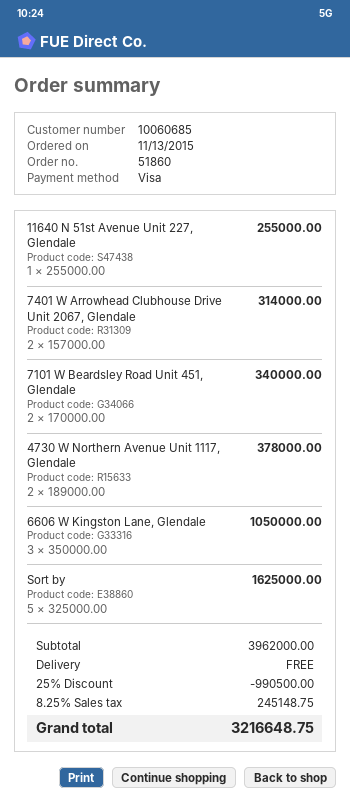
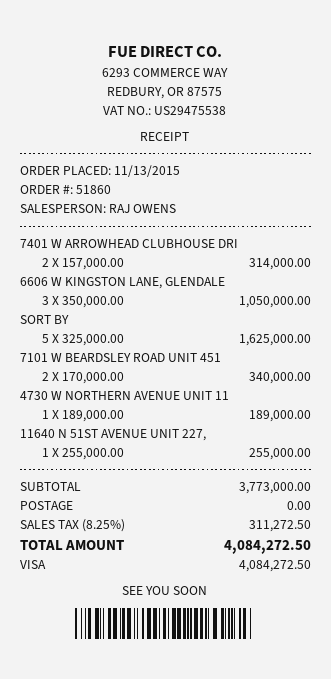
4730 W Northern Avenue Unit 1117, Glendale: 2 x 189000.00 = 378000.00 -> 1 x 189000.00 = 189000.00
subtotal: 3962000.00 -> 3773000.00
discount: 25% = 990500.00 -> none
tax: 8.25% = 245148.75 -> 8.25% = 311272.50
total: 3216648.75 -> 4084272.50

